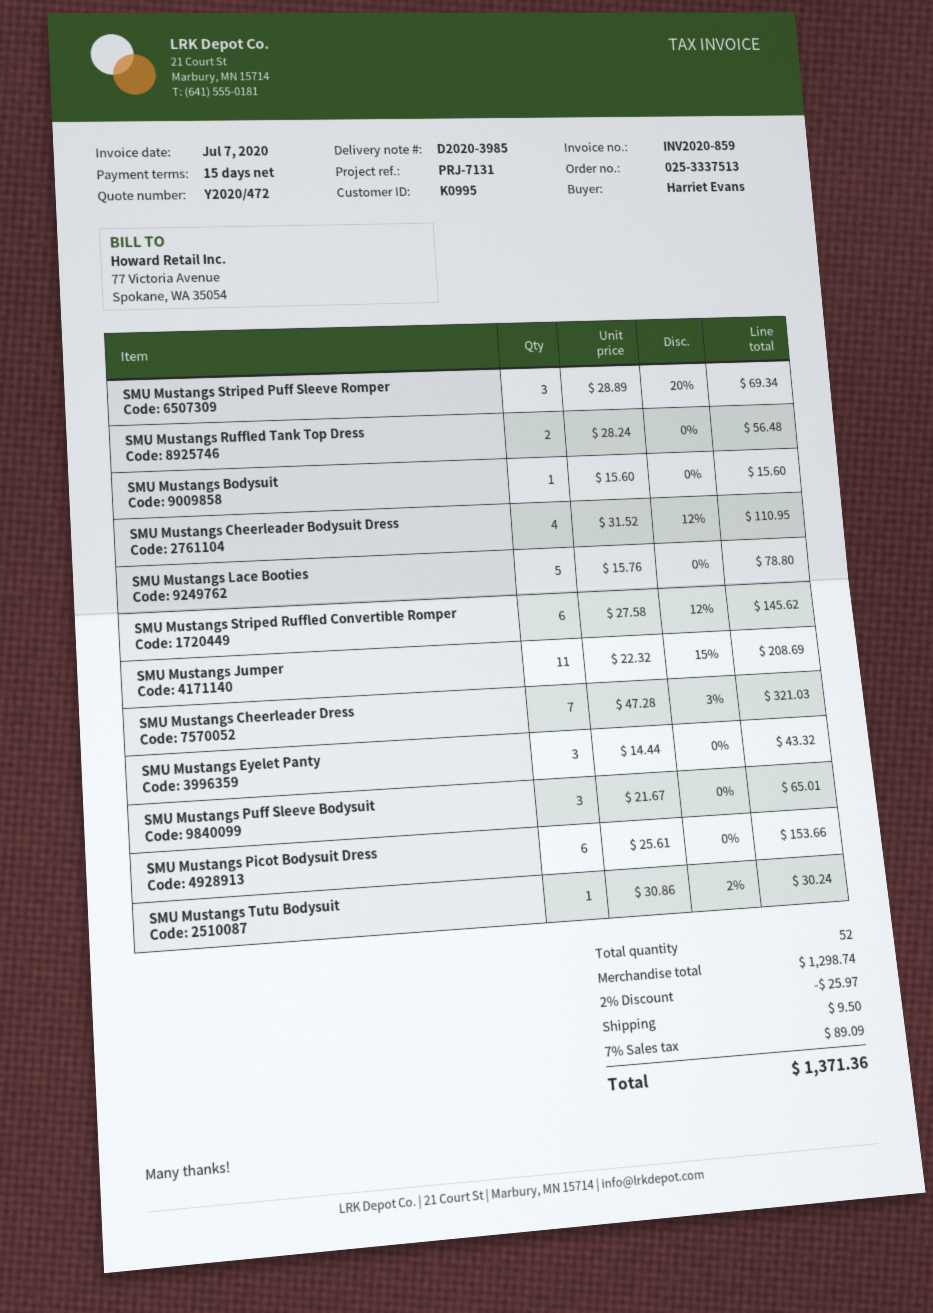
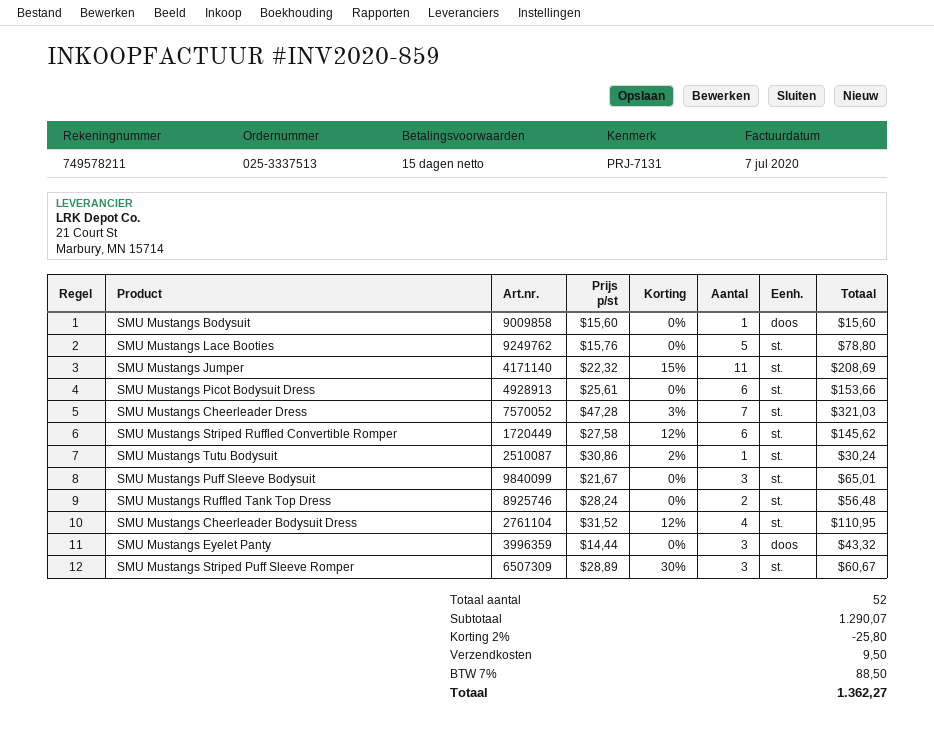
SMU Mustangs Striped Puff Sleeve Romper: 3 x 28.89 - 20% = 69.34 -> 3 x 28.89 - 30% = 60.67
subtotal: 1298.74 -> 1290.07
discount: 2% = 25.97 -> 2% = 25.80
tax: 7% = 89.09 -> 7% = 88.50
total: 1371.36 -> 1362.27

